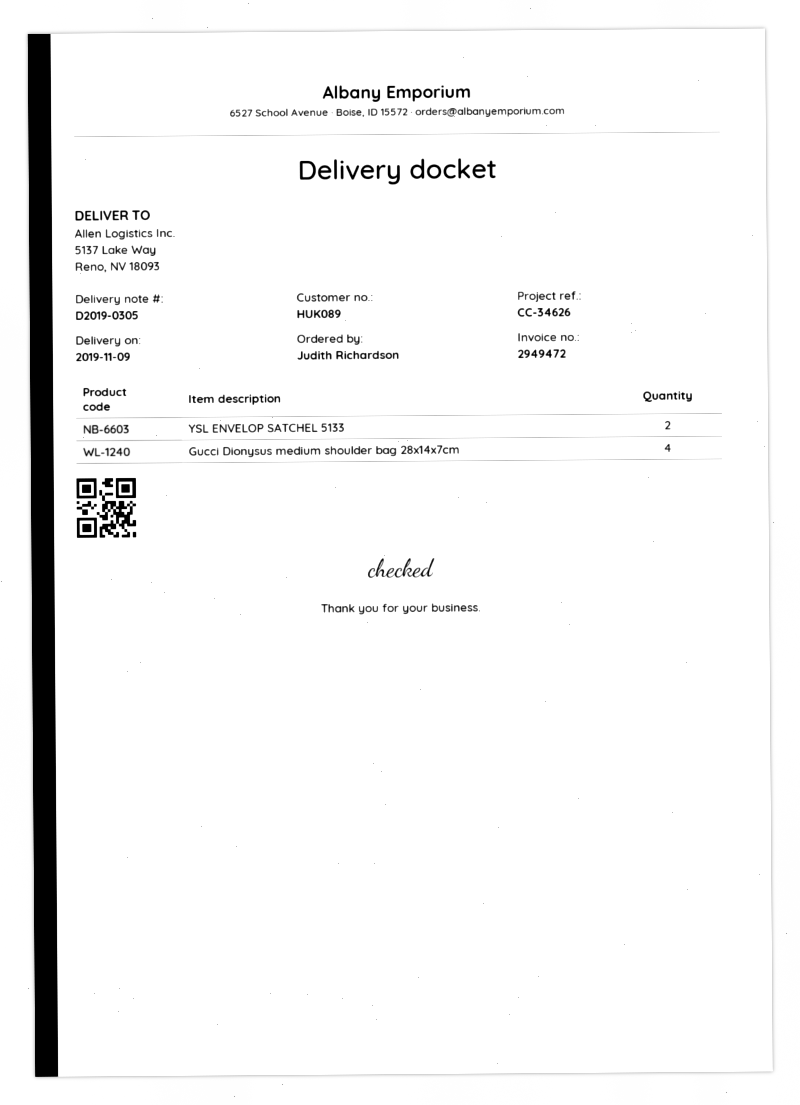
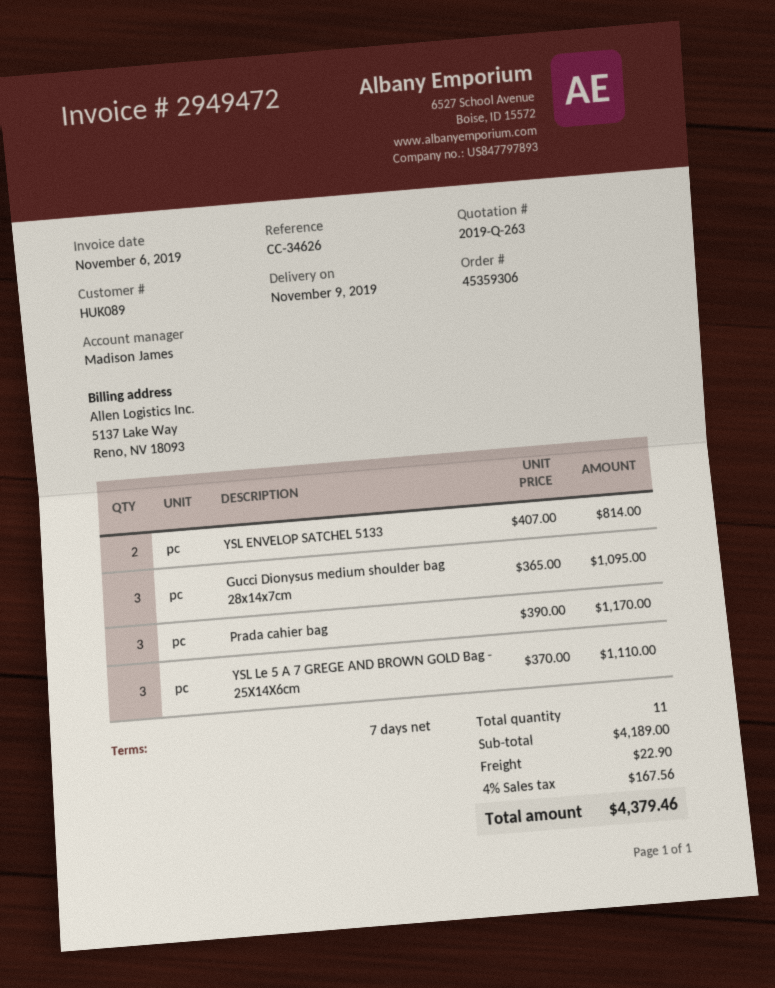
Gucci Dionysus medium shoulder bag 28x14x7cm: 4 -> 3
Prada cahier bag: none -> 3
YSL Le 5 A 7 GREGE AND BROWN GOLD Bag - 25X14X6cm: none -> 3

